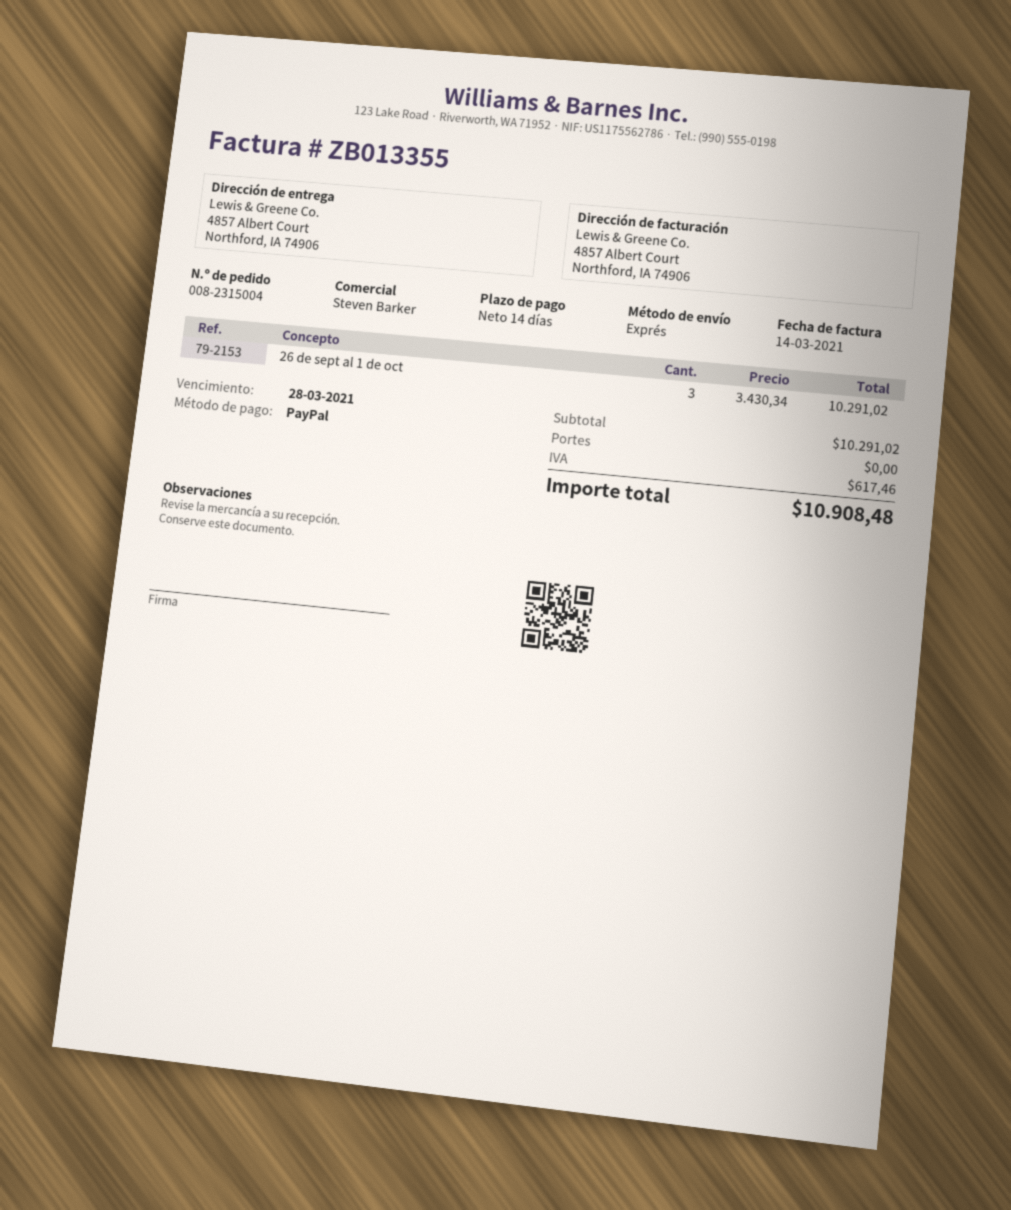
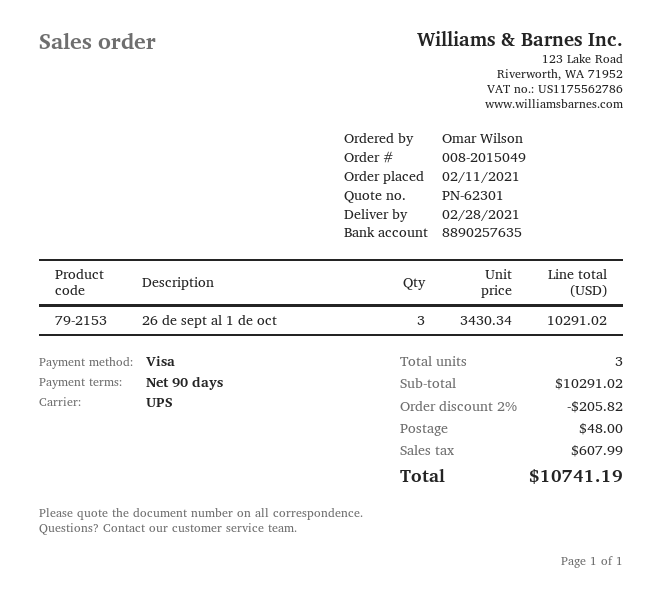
order number: 008-2315004 -> 008-2015049
payment terms: 14 days -> 90 days
payment method: PayPal -> Visa
shipping method: express -> UPS
discount: none -> 2% = 205.82
shipping: 0.00 -> 48.00
tax: 617.46 -> 607.99
total: 10908.48 -> 10741.19

